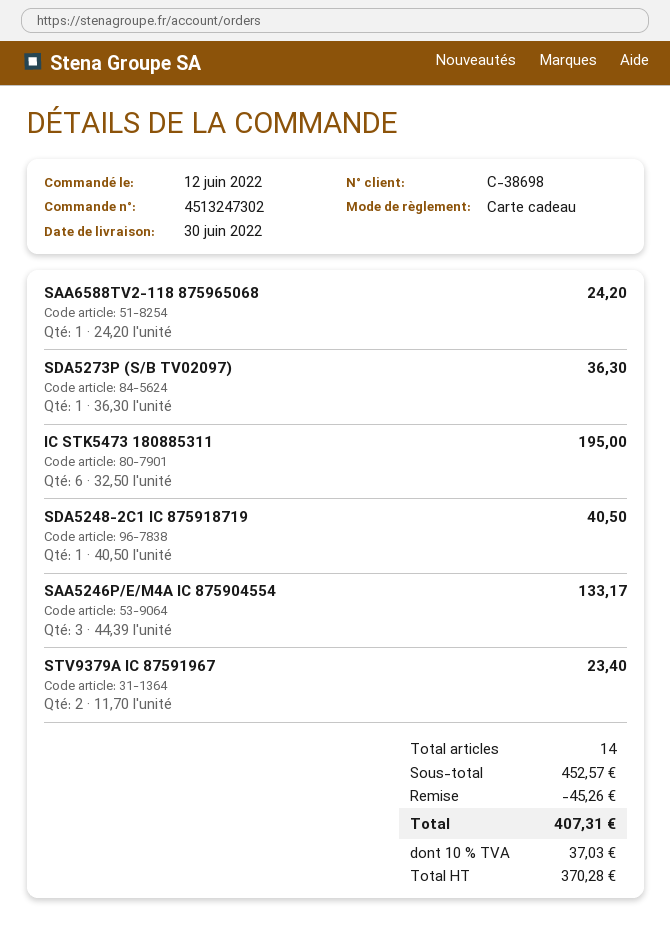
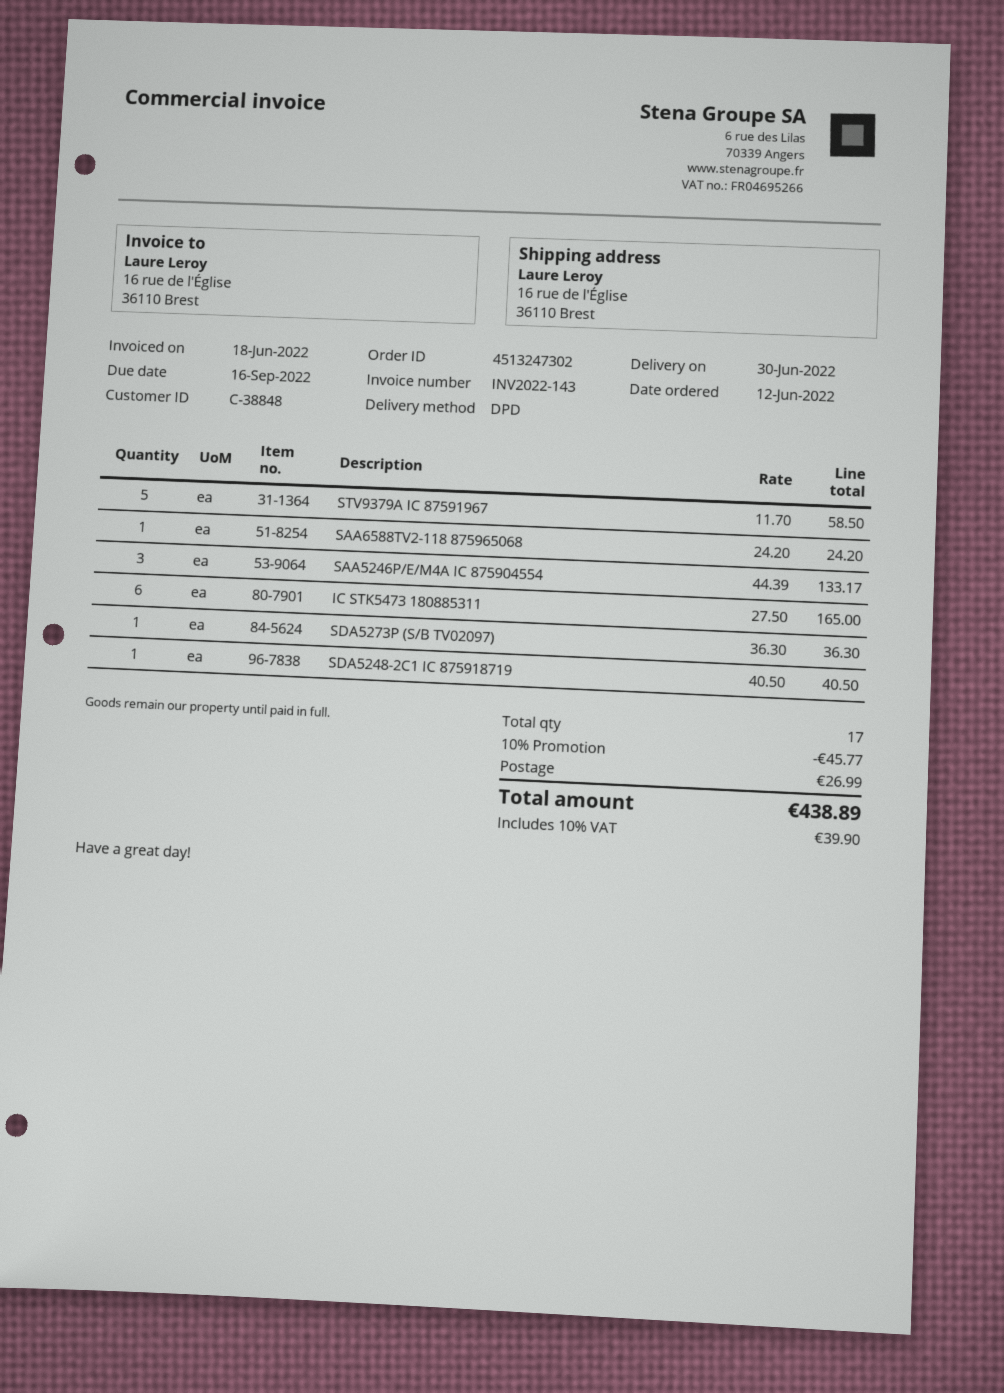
customer number: C-38698 -> C-38848
IC STK5473 180885311: 6 x 32.50 = 195.00 -> 6 x 27.50 = 165.00
STV9379A IC 87591967: 2 x 11.70 = 23.40 -> 5 x 11.70 = 58.50
total quantity: 14 -> 17
discount: 45.26 -> 45.77
shipping: none -> 26.99
tax: 10% = 37.03 -> 10% = 39.90
total: 407.31 -> 438.89

